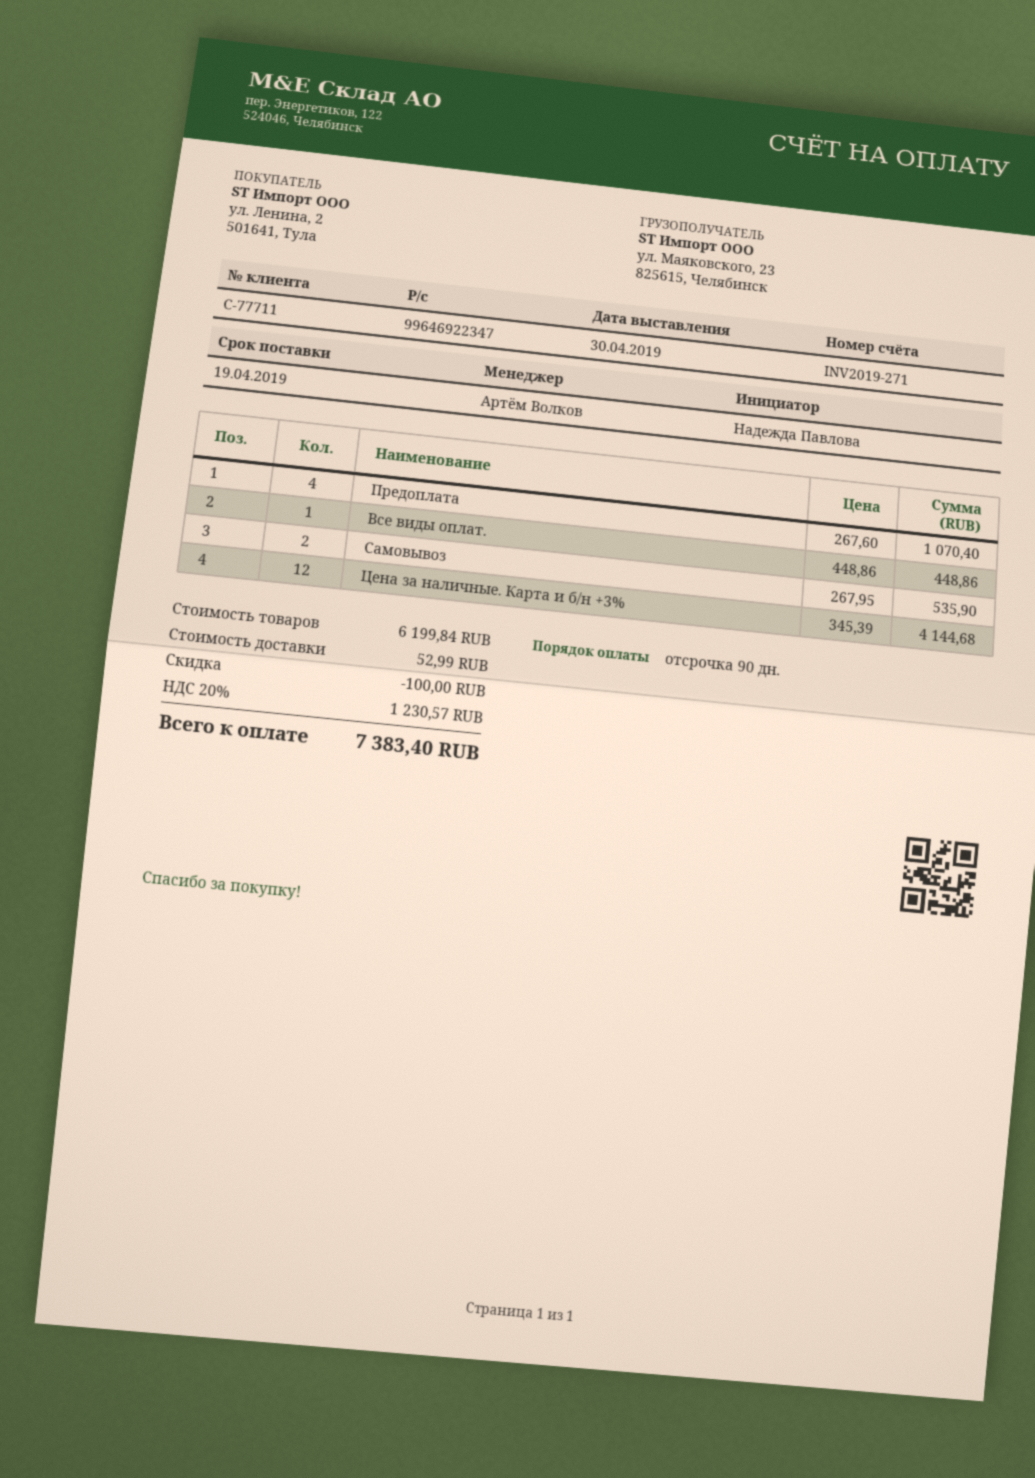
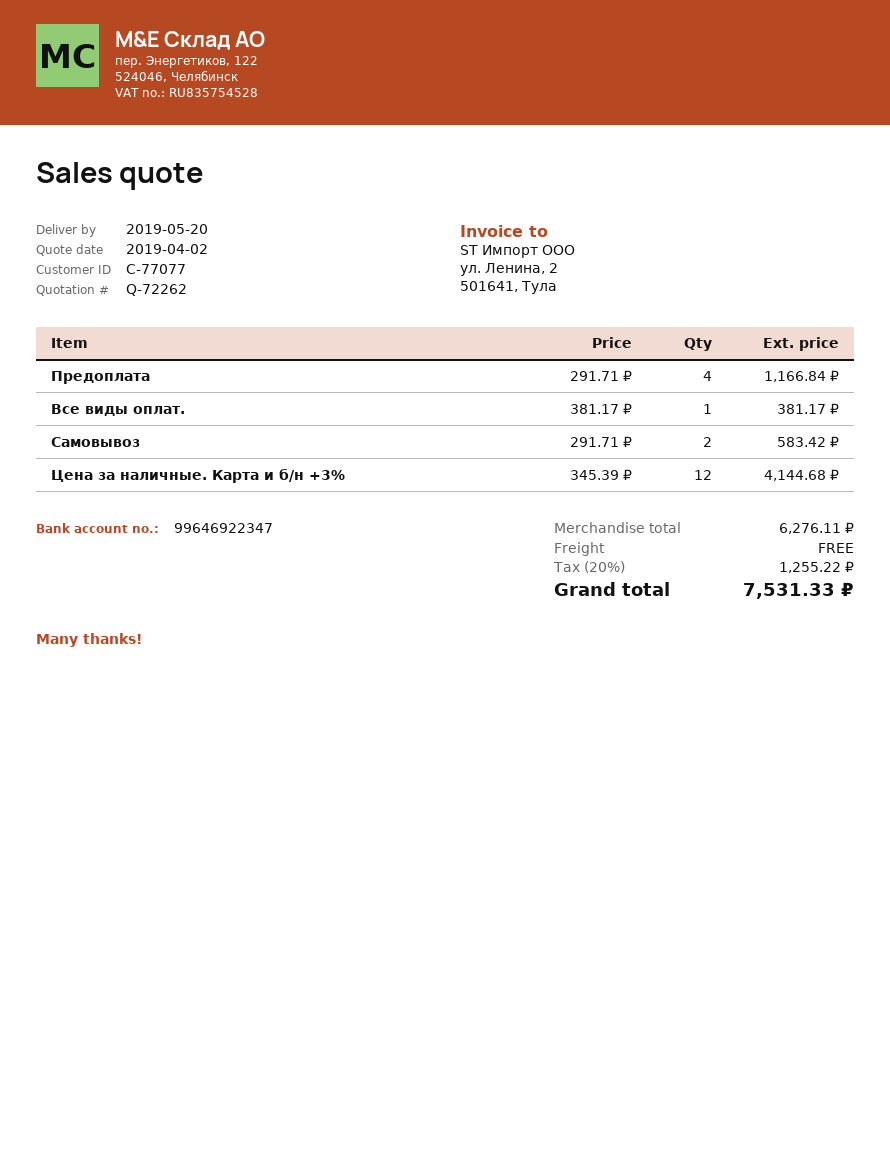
delivery date: 2019-04-19 -> 2019-05-20
customer number: C-77711 -> C-77077
Предоплата: 4 x 267.60 = 1070.40 -> 4 x 291.71 = 1166.84
Все виды оплат.: 1 x 448.86 = 448.86 -> 1 x 381.17 = 381.17
Самовывоз: 2 x 267.95 = 535.90 -> 2 x 291.71 = 583.42
subtotal: 6199.84 -> 6276.11
discount: 100.00 -> none
shipping: 52.99 -> 0.00
tax: 20% = 1230.57 -> 20% = 1255.22
total: 7383.40 -> 7531.33

